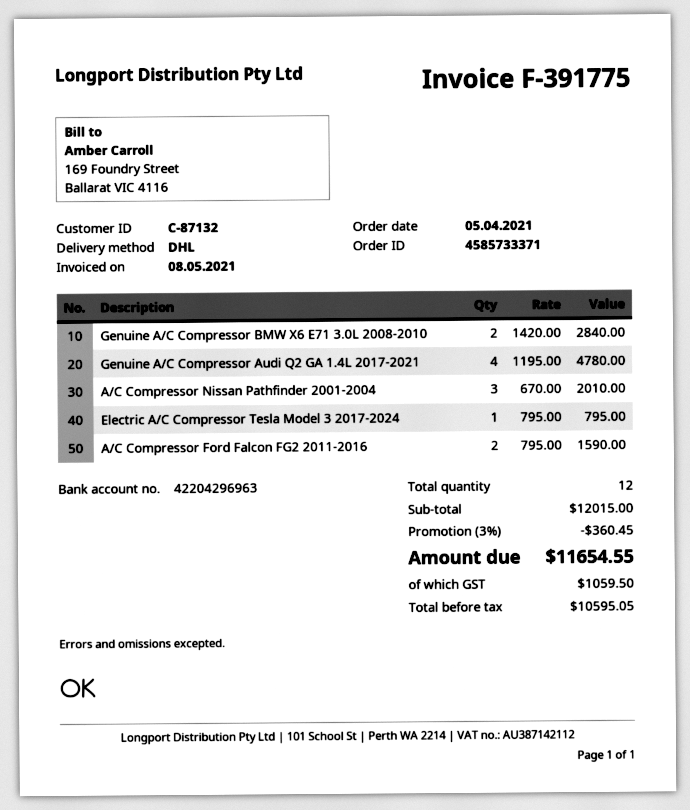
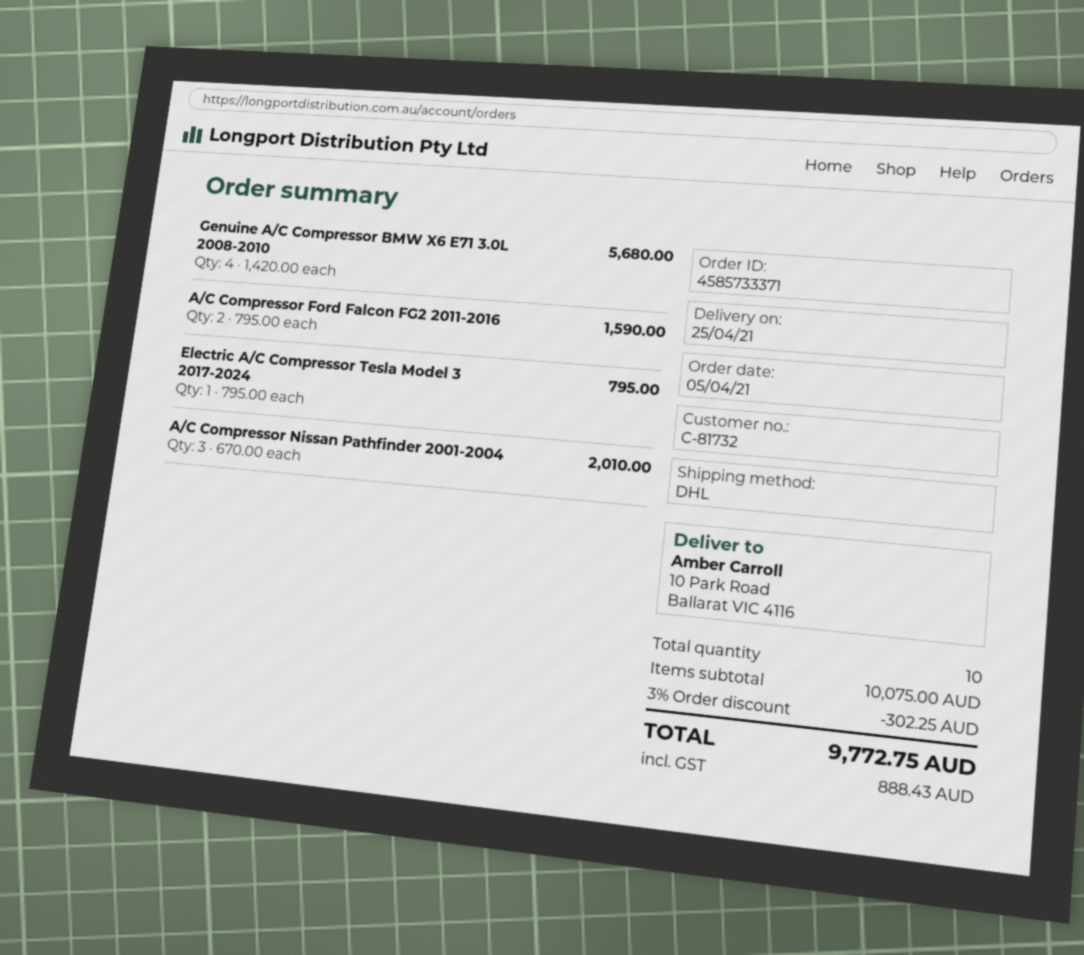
customer number: C-87132 -> C-81732
Genuine A/C Compressor BMW X6 E71 3.0L 2008-2010: 2 x 1420.00 = 2840.00 -> 4 x 1420.00 = 5680.00
Genuine A/C Compressor Audi Q2 GA 1.4L 2017-2021: 4 x 1195.00 = 4780.00 -> none
total quantity: 12 -> 10
subtotal: 12015.00 -> 10075.00
discount: 3% = 360.45 -> 3% = 302.25
tax: 1059.50 -> 888.43
total: 11654.55 -> 9772.75

